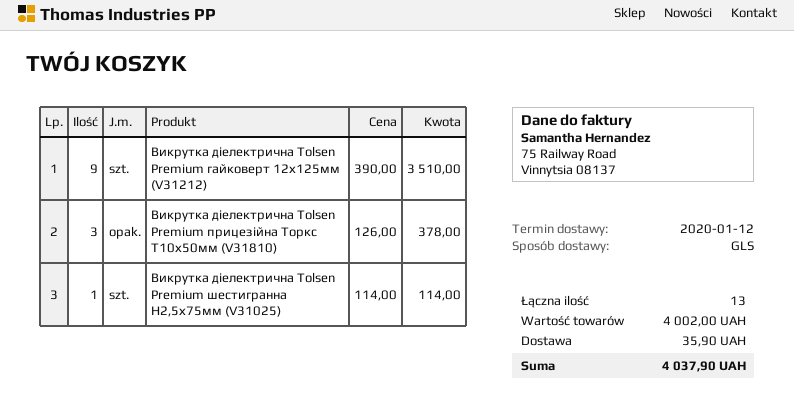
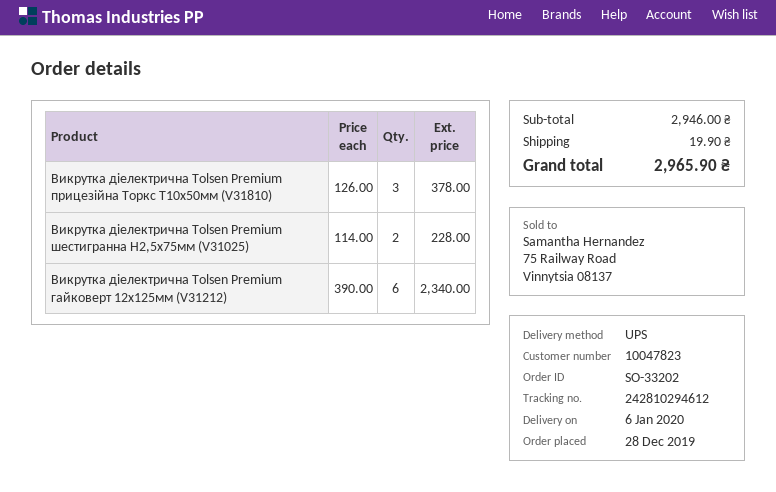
delivery date: 2020-01-12 -> 2020-01-06
shipping method: GLS -> UPS
Викрутка діелектрична Tolsen Premium гайковерт 12х125мм (V31212): 9 x 390.00 = 3510.00 -> 6 x 390.00 = 2340.00
Викрутка діелектрична Tolsen Premium шестигранна H2,5х75мм (V31025): 1 x 114.00 = 114.00 -> 2 x 114.00 = 228.00
subtotal: 4002.00 -> 2946.00
shipping: 35.90 -> 19.90
total: 4037.90 -> 2965.90

